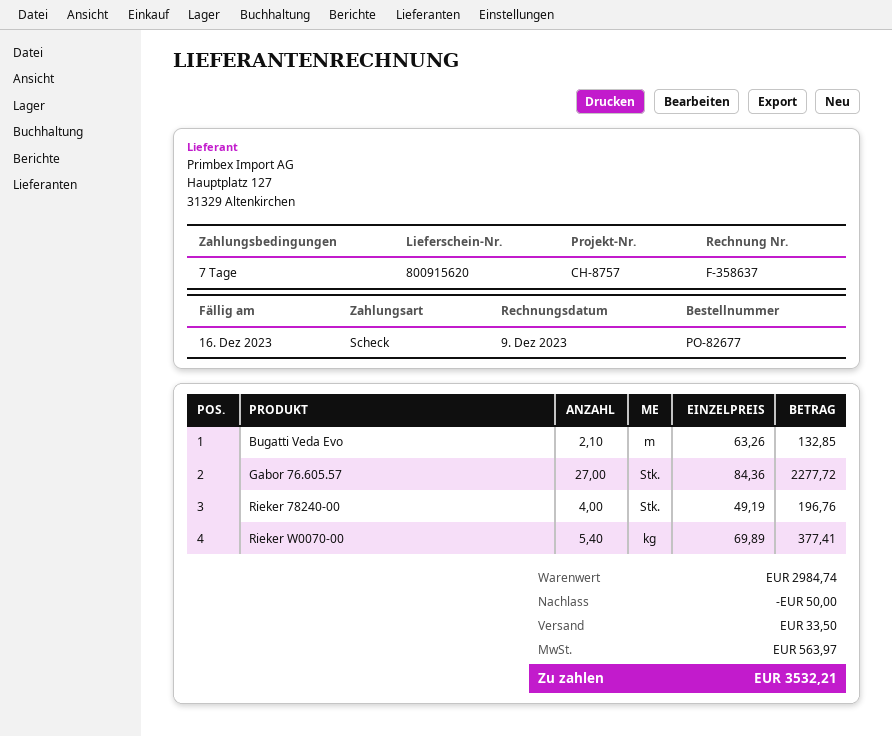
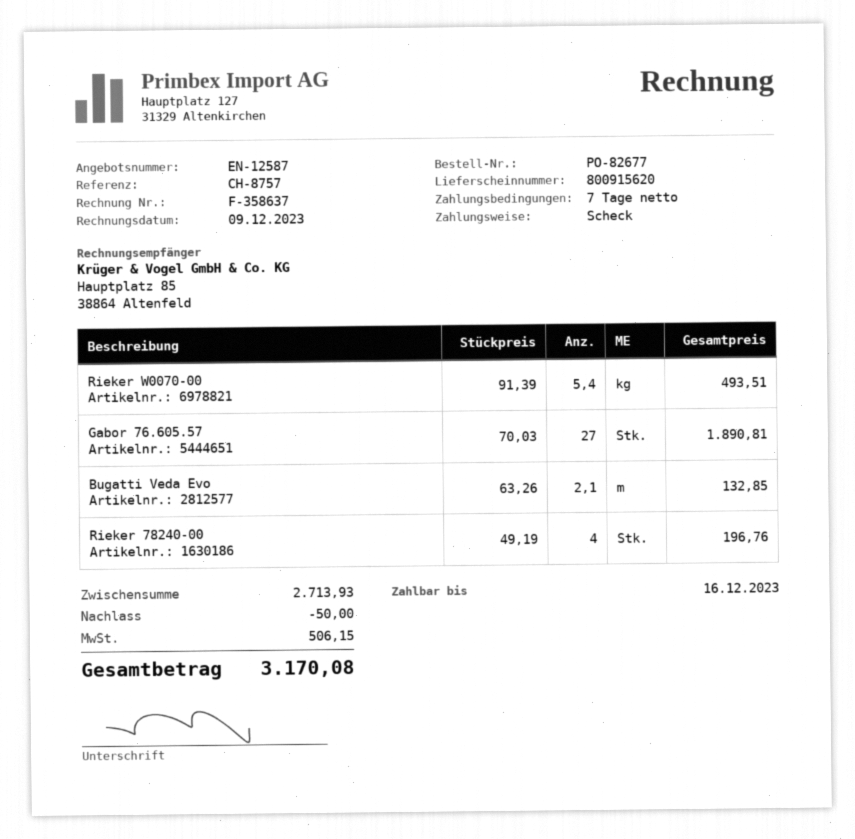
Gabor 76.605.57: 27 x 84.36 = 2277.72 -> 27 x 70.03 = 1890.81
Rieker W0070-00: 5.4 x 69.89 = 377.41 -> 5.4 x 91.39 = 493.51
subtotal: 2984.74 -> 2713.93
shipping: 33.50 -> none
tax: 563.97 -> 506.15
total: 3532.21 -> 3170.08

